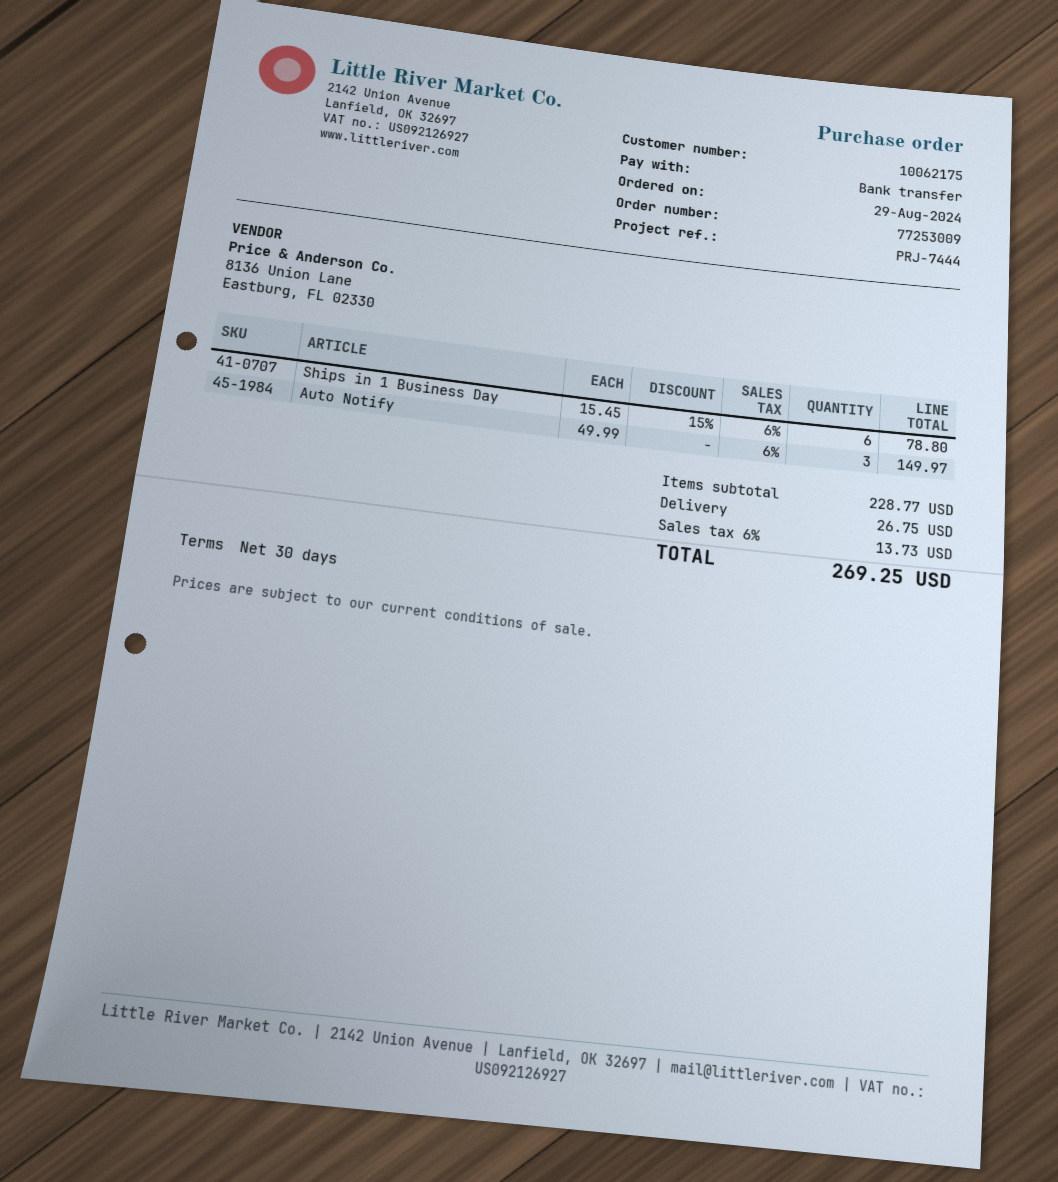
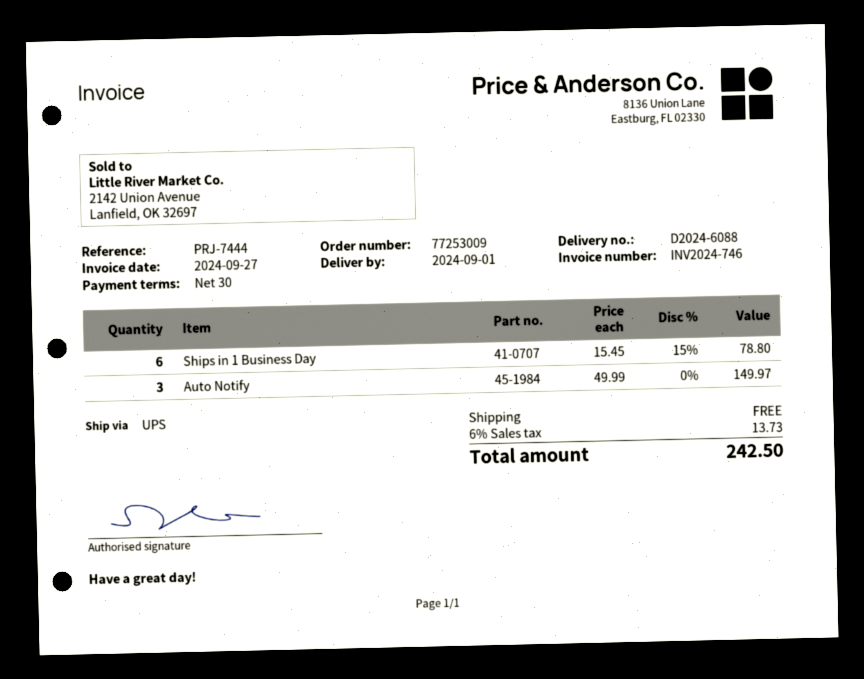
shipping: 26.75 -> 0.00
total: 269.25 -> 242.50

